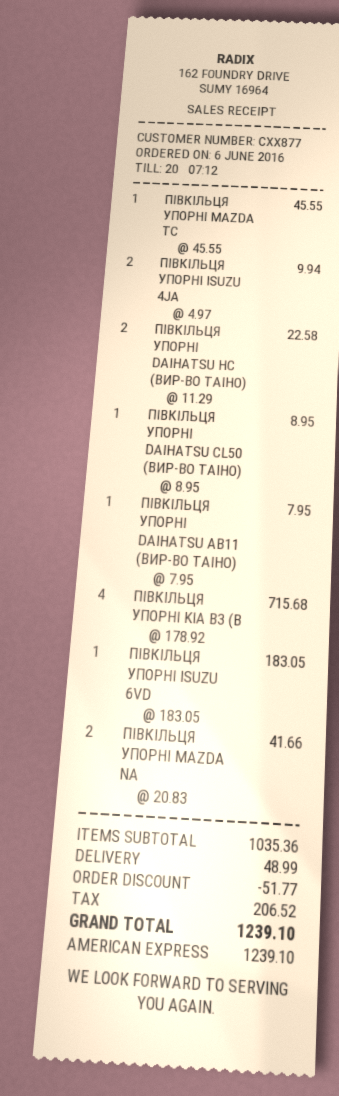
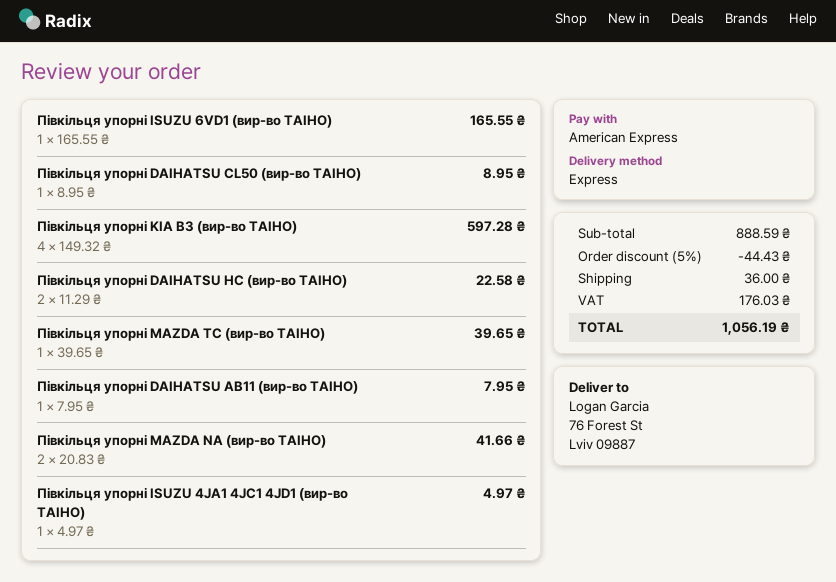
ПІВКІЛЬЦЯ УПОРНІ MAZDA TC: 1 x 45.55 = 45.55 -> 1 x 39.65 = 39.65
ПІВКІЛЬЦЯ УПОРНІ ISUZU 4JA: 2 x 4.97 = 9.94 -> 1 x 4.97 = 4.97
ПІВКІЛЬЦЯ УПОРНІ KIA B3 (В: 4 x 178.92 = 715.68 -> 4 x 149.32 = 597.28
ПІВКІЛЬЦЯ УПОРНІ ISUZU 6VD: 1 x 183.05 = 183.05 -> 1 x 165.55 = 165.55
subtotal: 1035.36 -> 888.59
discount: 51.77 -> 44.43
shipping: 48.99 -> 36.00
tax: 206.52 -> 176.03
total: 1239.10 -> 1056.19

